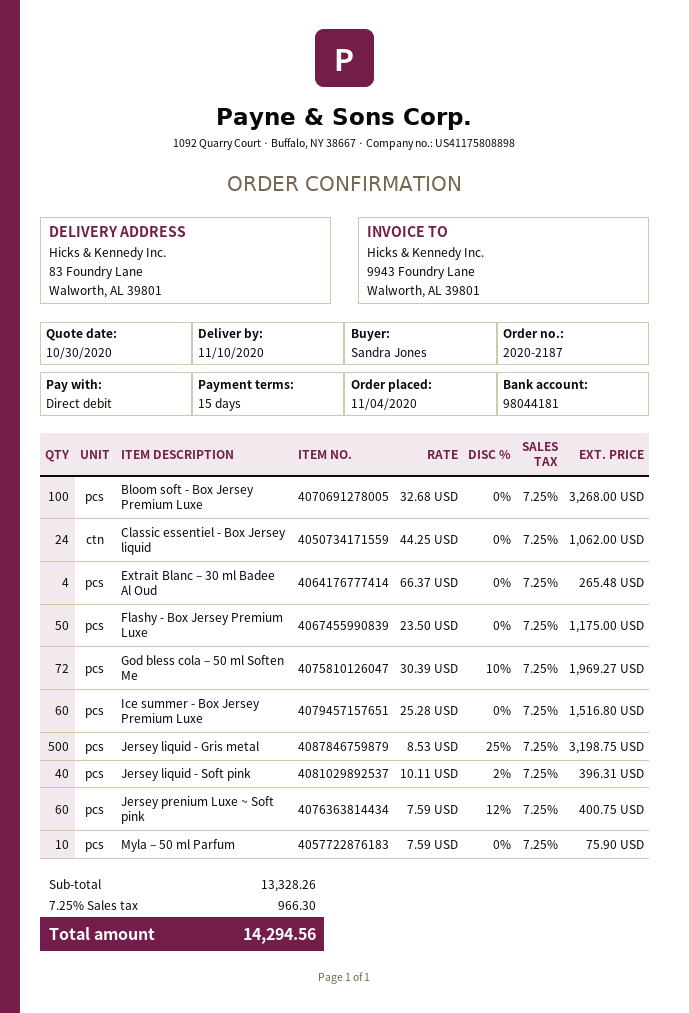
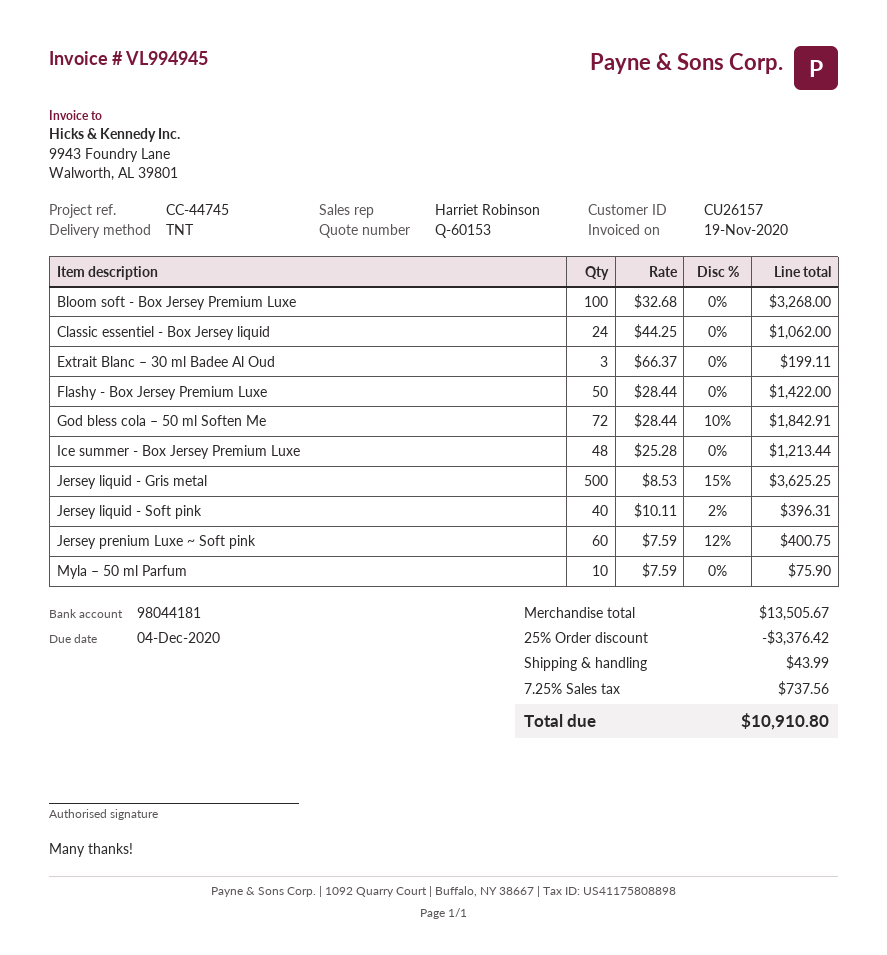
Extrait Blanc – 30 ml Badee Al Oud: 4 x 66.37 = 265.48 -> 3 x 66.37 = 199.11
Flashy - Box Jersey Premium Luxe: 50 x 23.50 = 1175.00 -> 50 x 28.44 = 1422.00
God bless cola – 50 ml Soften Me: 72 x 30.39 - 10% = 1969.27 -> 72 x 28.44 - 10% = 1842.91
Ice summer - Box Jersey Premium Luxe: 60 x 25.28 = 1516.80 -> 48 x 25.28 = 1213.44
Jersey liquid - Gris metal: 500 x 8.53 - 25% = 3198.75 -> 500 x 8.53 - 15% = 3625.25
subtotal: 13328.26 -> 13505.67
discount: none -> 25% = 3376.42
shipping: none -> 43.99
tax: 7.25% = 966.30 -> 7.25% = 737.56
total: 14294.56 -> 10910.80

